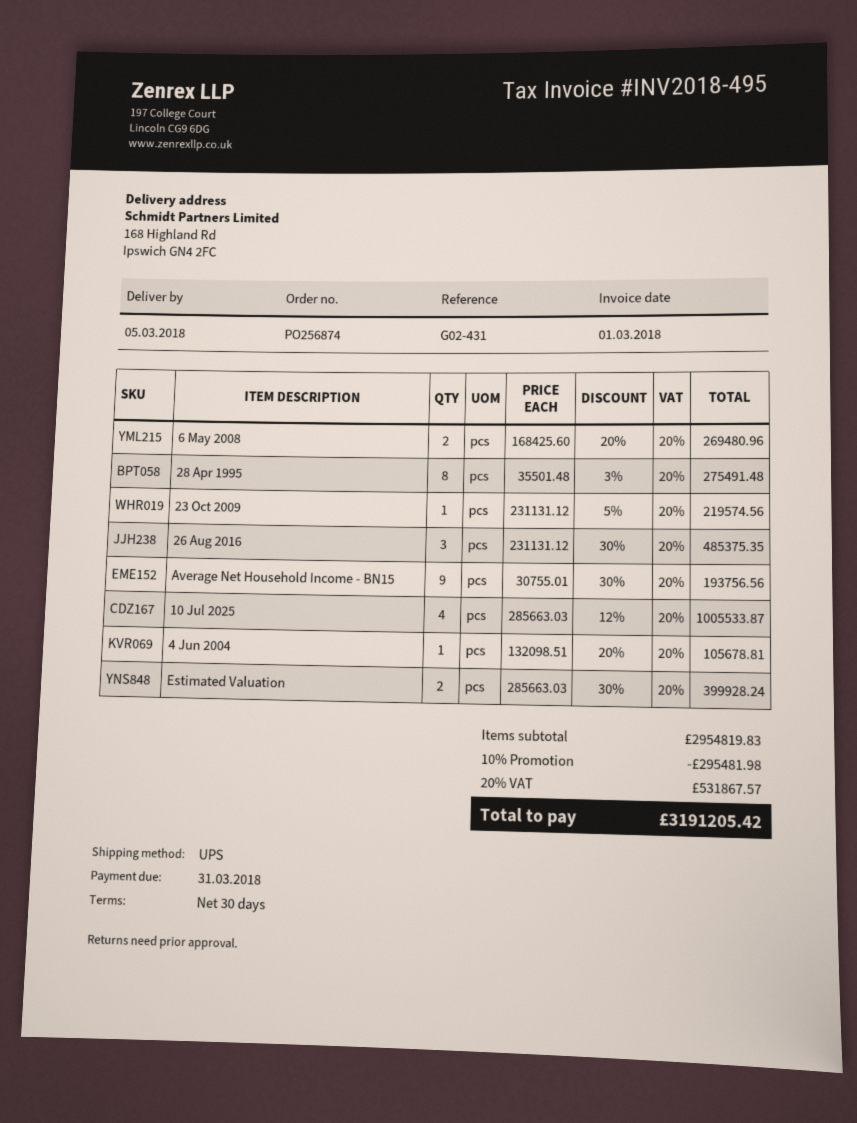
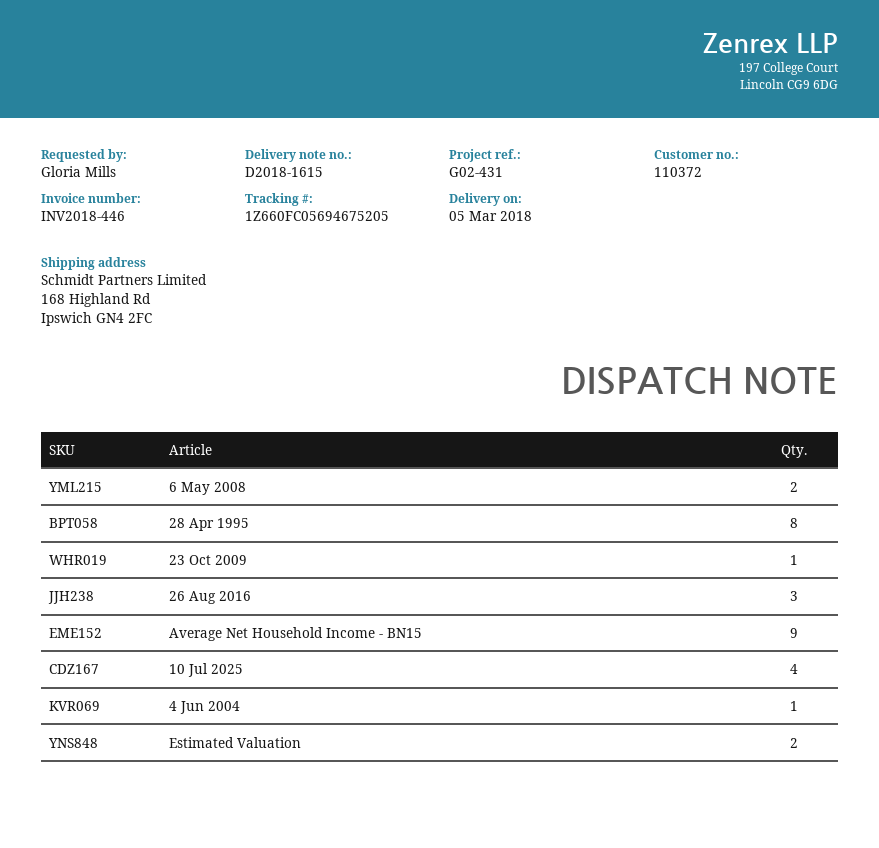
invoice number: INV2018-495 -> INV2018-446

